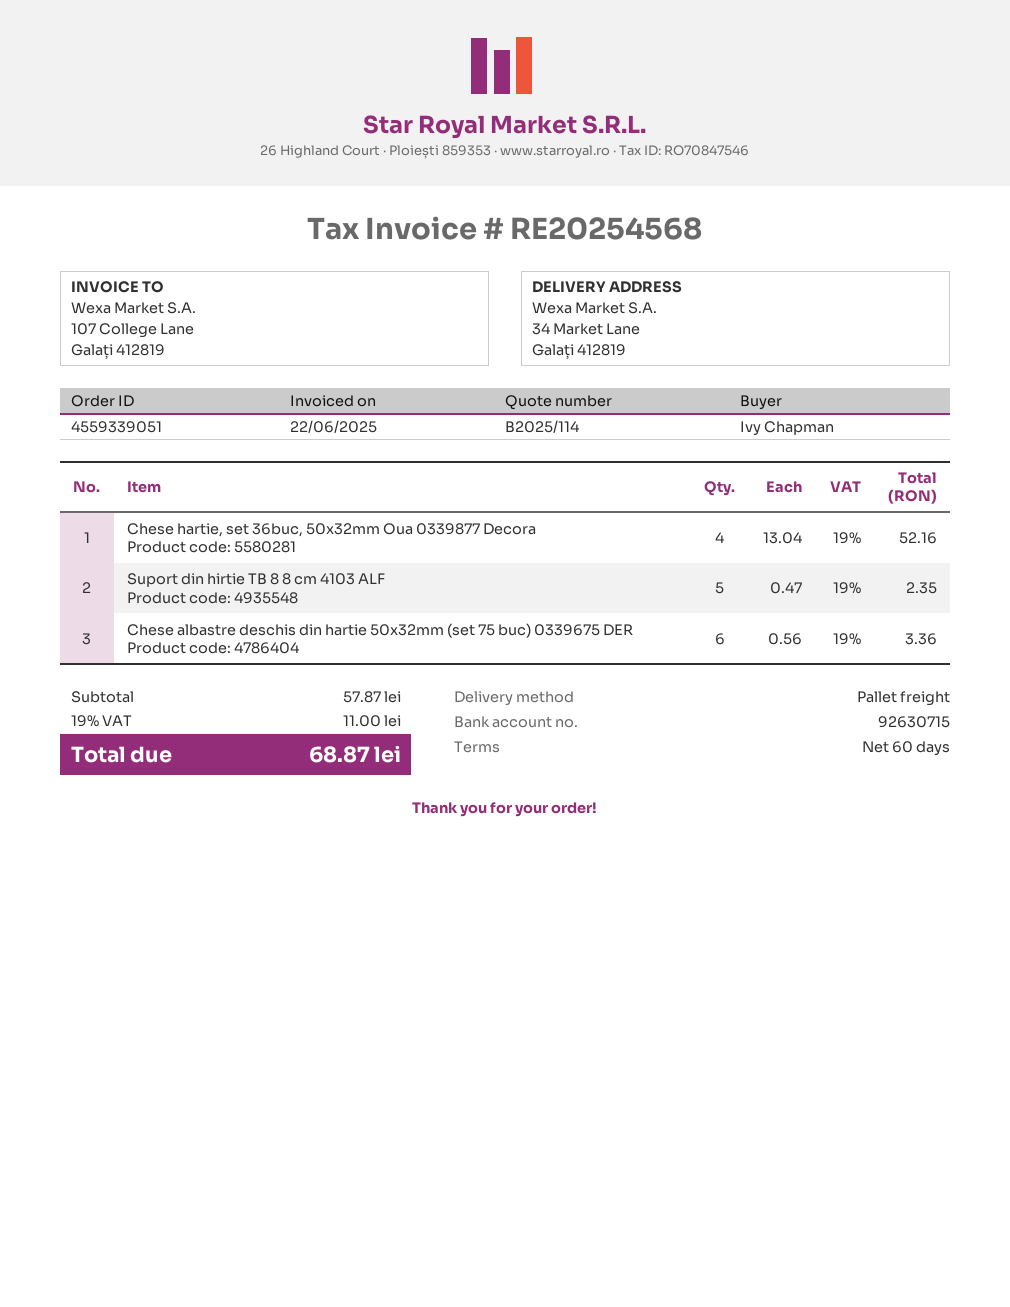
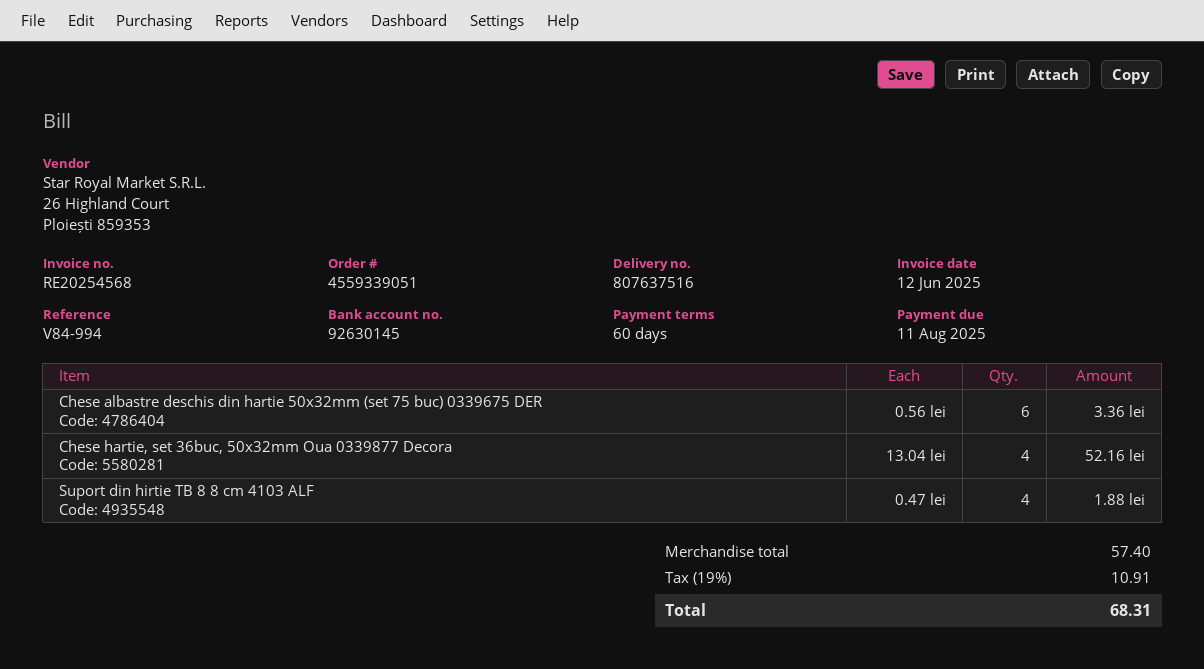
invoice date: 2025-06-22 -> 2025-06-12
bank account: 92630715 -> 92630145
Suport din hirtie TB 8 8 cm 4103 ALF: 5 x 0.47 = 2.35 -> 4 x 0.47 = 1.88
subtotal: 57.87 -> 57.40
tax: 19% = 11.00 -> 19% = 10.91
total: 68.87 -> 68.31

